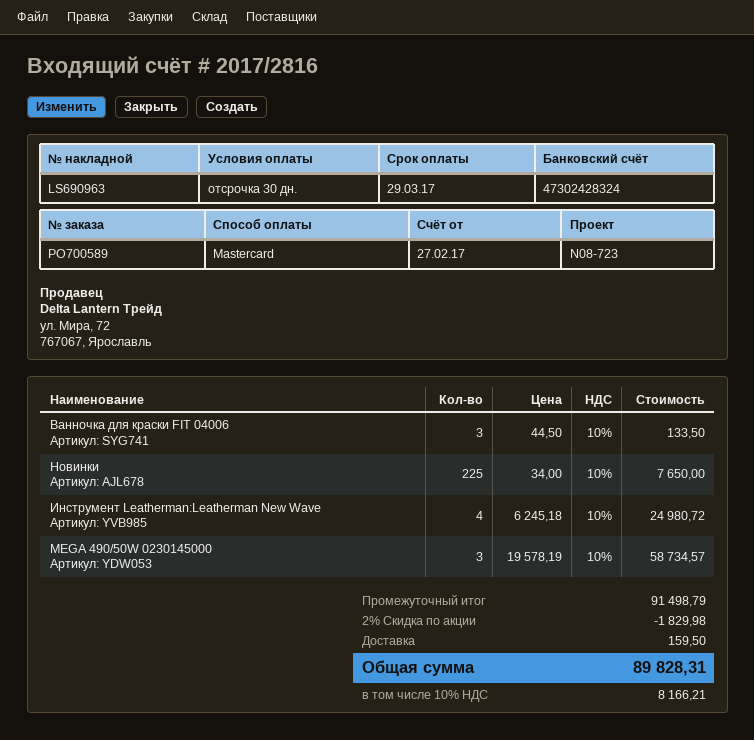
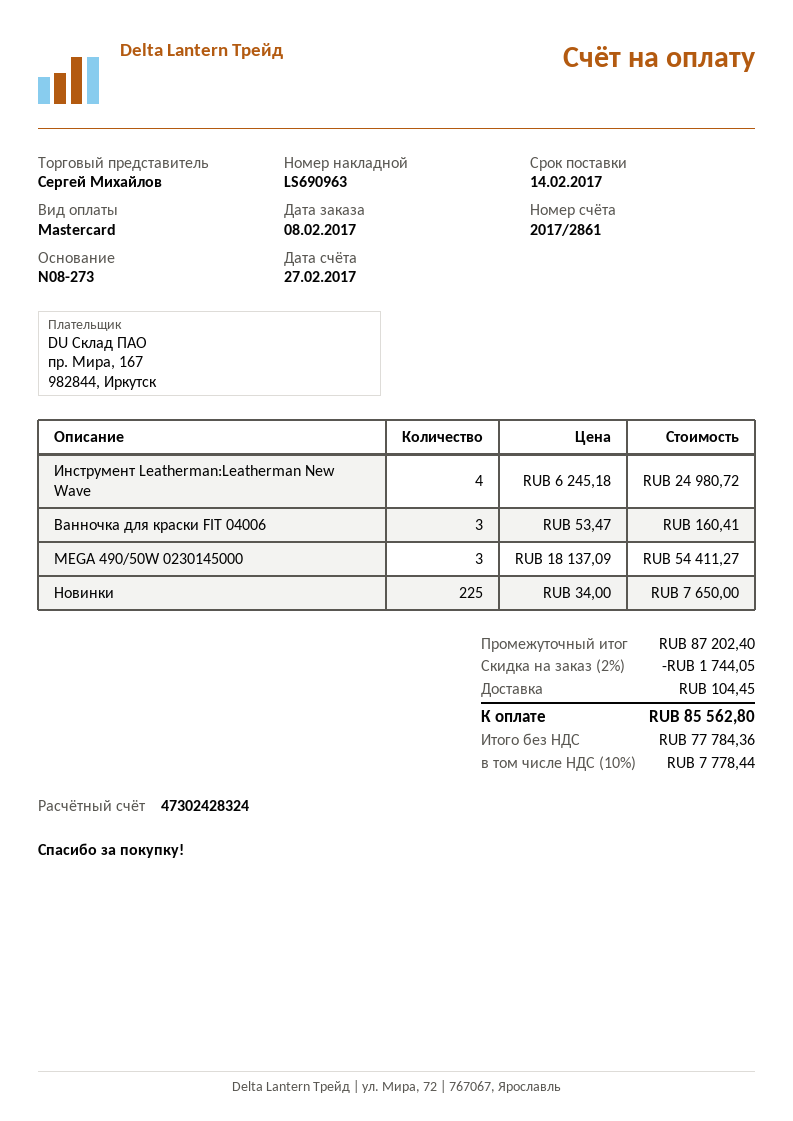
invoice number: 2017/2816 -> 2017/2861
reference: N08-723 -> N08-273
Ванночка для краски FIT 04006: 3 x 44.50 = 133.50 -> 3 x 53.47 = 160.41
MEGA 490/50W 0230145000: 3 x 19578.19 = 58734.57 -> 3 x 18137.09 = 54411.27
subtotal: 91498.79 -> 87202.40
discount: 2% = 1829.98 -> 2% = 1744.05
shipping: 159.50 -> 104.45
tax: 10% = 8166.21 -> 10% = 7778.44
total: 89828.31 -> 85562.80

